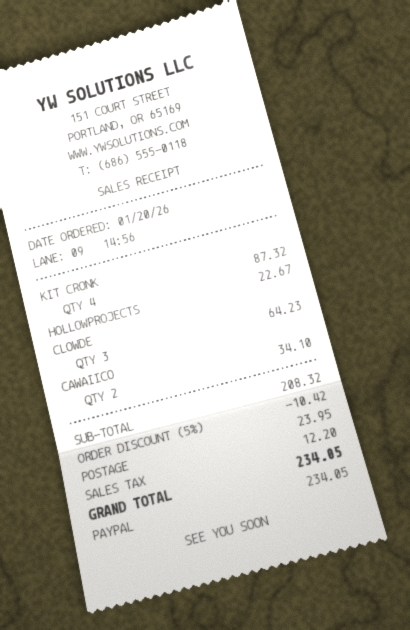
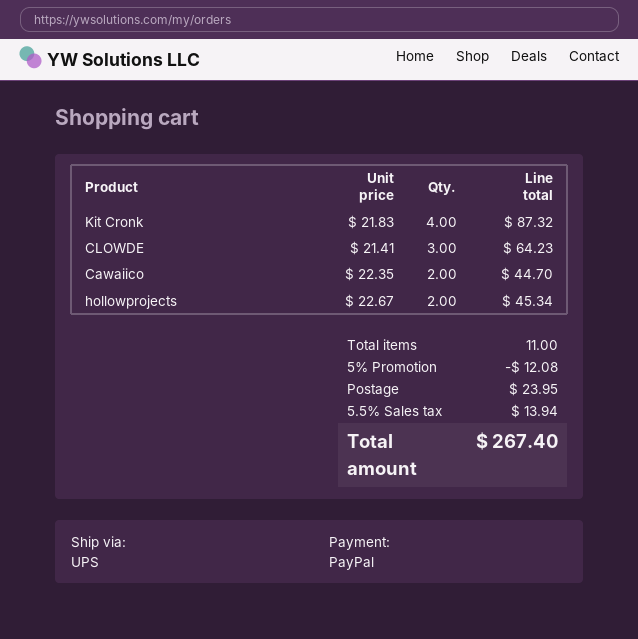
HOLLOWPROJECTS: 1 for 22.67 -> 2 for 45.34
CAWAIICO: 2 for 34.10 -> 2 for 44.70
discount: 5% = 10.42 -> 5% = 12.08
tax: 12.20 -> 13.94
total: 234.05 -> 267.40

